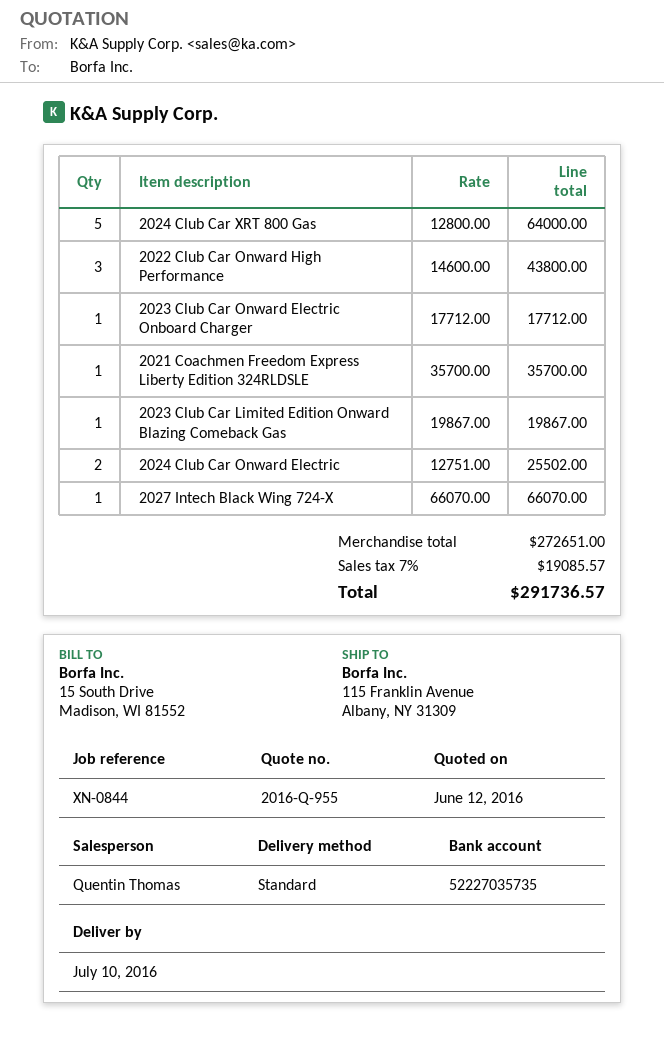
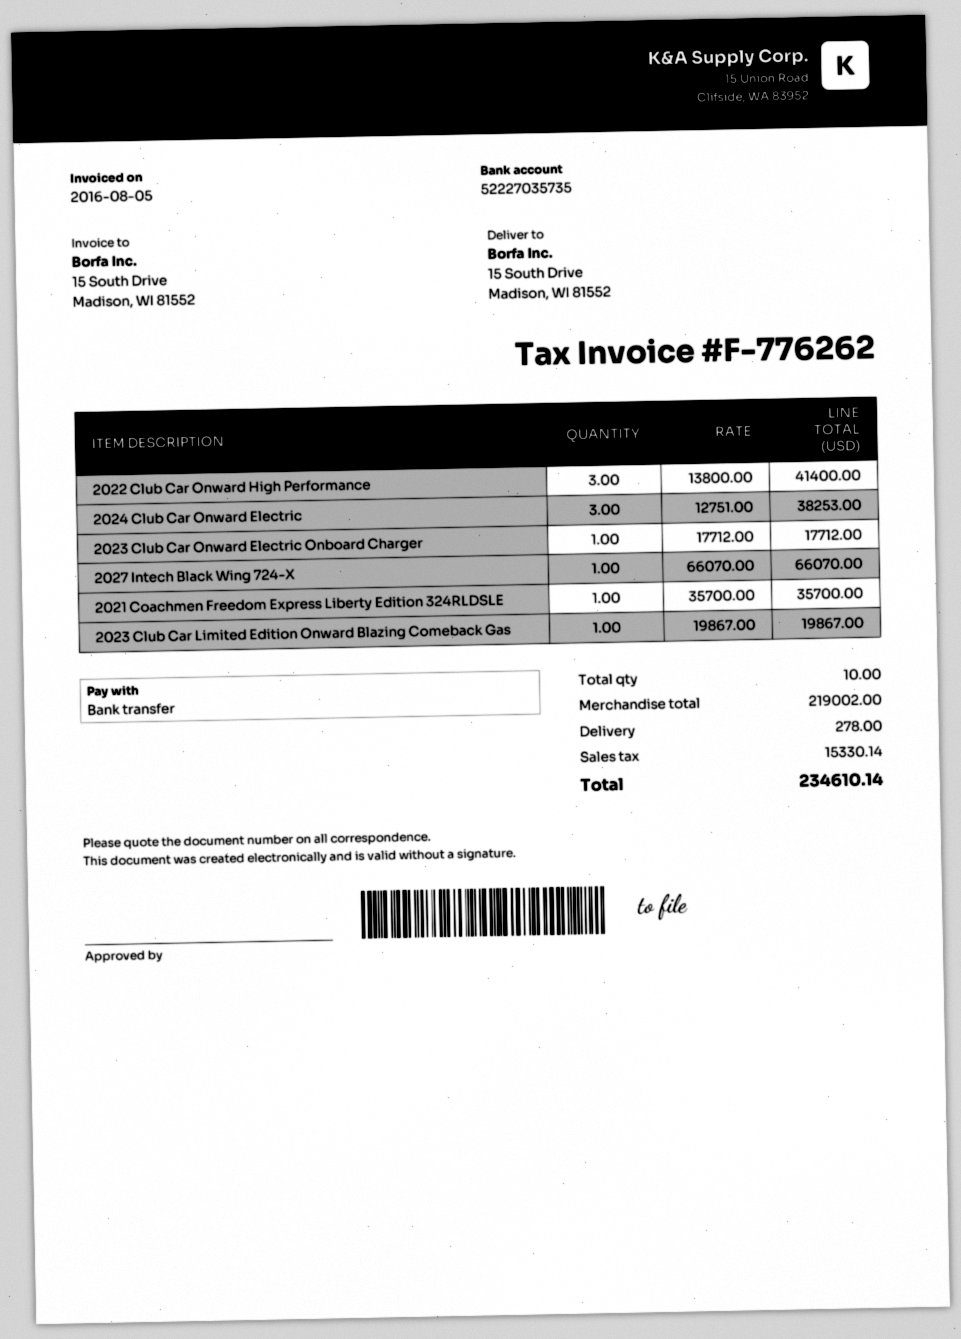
ship to: 115 Franklin Avenue, Albany, NY 31309 -> 15 South Drive, Madison, WI 81552
2024 Club Car XRT 800 Gas: 5 x 12800.00 = 64000.00 -> none
2022 Club Car Onward High Performance: 3 x 14600.00 = 43800.00 -> 3 x 13800.00 = 41400.00
2024 Club Car Onward Electric: 2 x 12751.00 = 25502.00 -> 3 x 12751.00 = 38253.00
subtotal: 272651.00 -> 219002.00
shipping: none -> 278.00
tax: 19085.57 -> 15330.14
total: 291736.57 -> 234610.14

